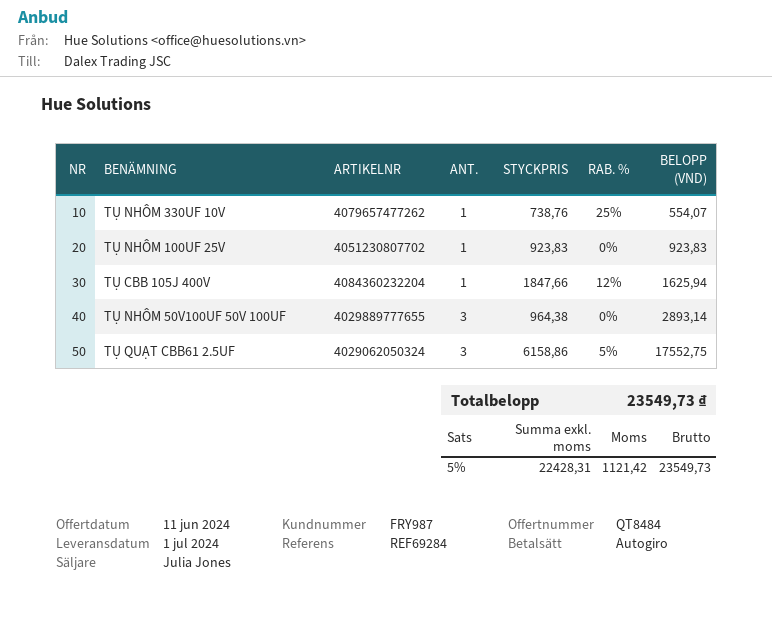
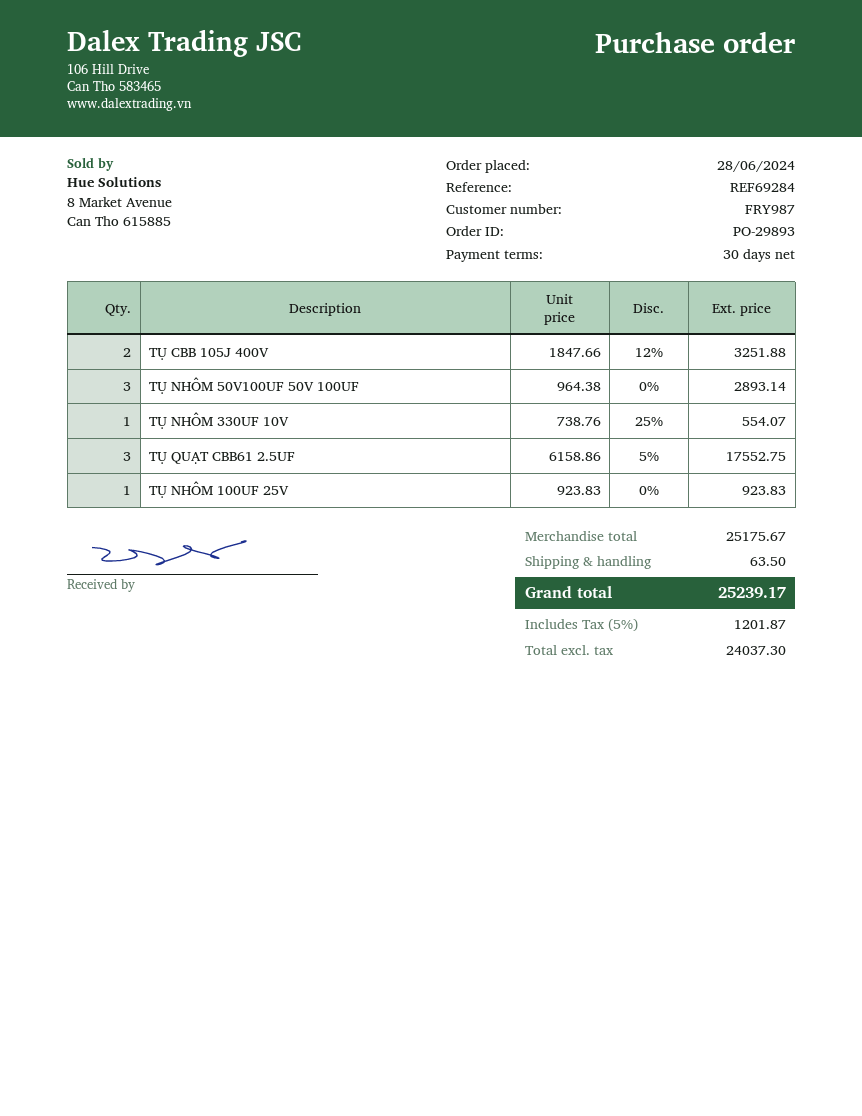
TỤ CBB 105J 400V: 1 x 1847.66 - 12% = 1625.94 -> 2 x 1847.66 - 12% = 3251.88
shipping: none -> 63.50
net: 22428.31 -> 24037.30
tax: 5% = 1121.42 -> 5% = 1201.87
total: 23549.73 -> 25239.17

